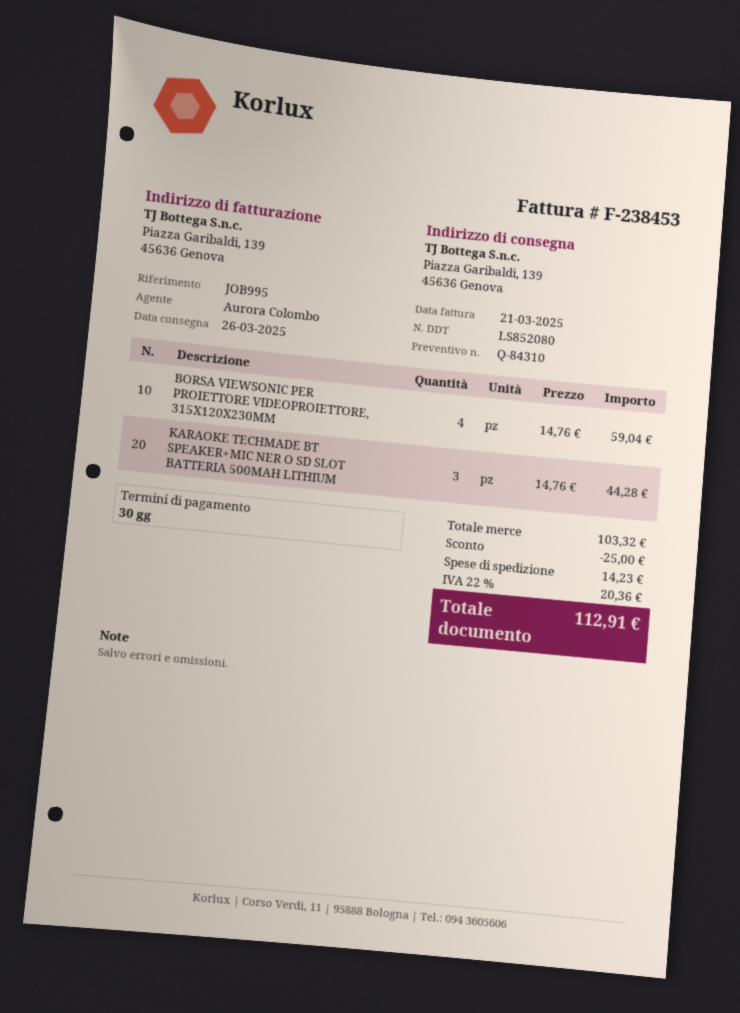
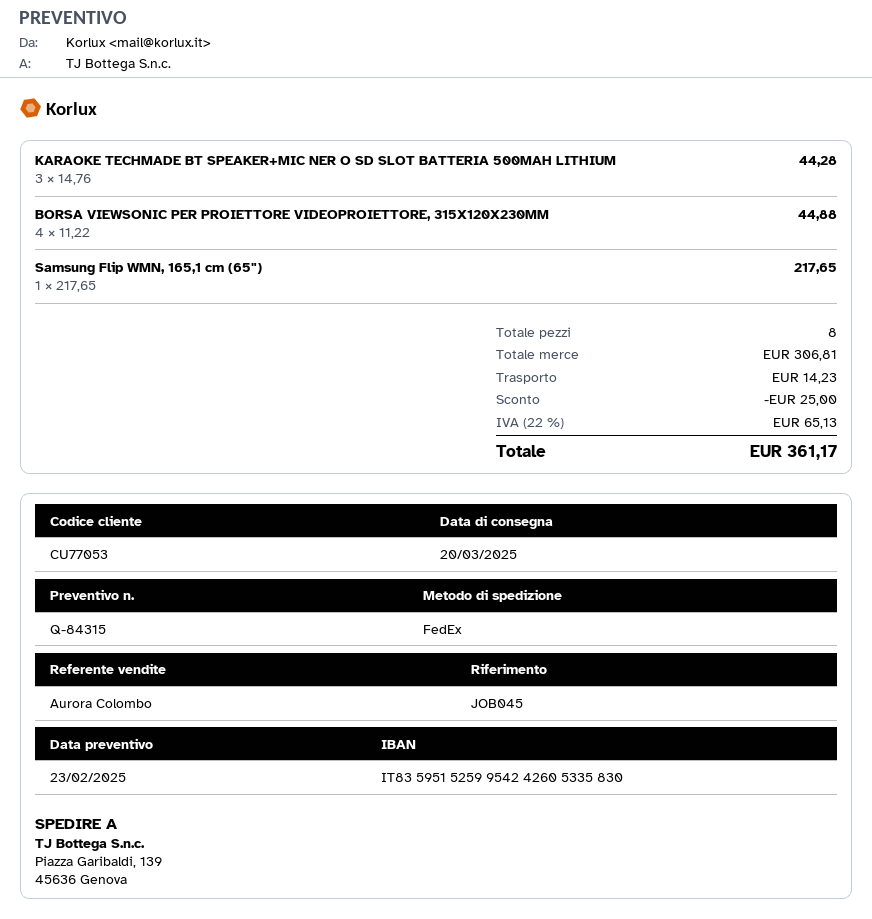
quote number: Q-84310 -> Q-84315
delivery date: 2025-03-26 -> 2025-03-20
reference: JOB995 -> JOB045
BORSA VIEWSONIC PER PROIETTORE VIDEOPROIETTORE, 315X120X230MM: 4 x 14.76 = 59.04 -> 4 x 11.22 = 44.88
Samsung Flip WMN, 165,1 cm (65"): none -> 1 x 217.65 = 217.65
subtotal: 103.32 -> 306.81
tax: 22% = 20.36 -> 22% = 65.13
total: 112.91 -> 361.17

